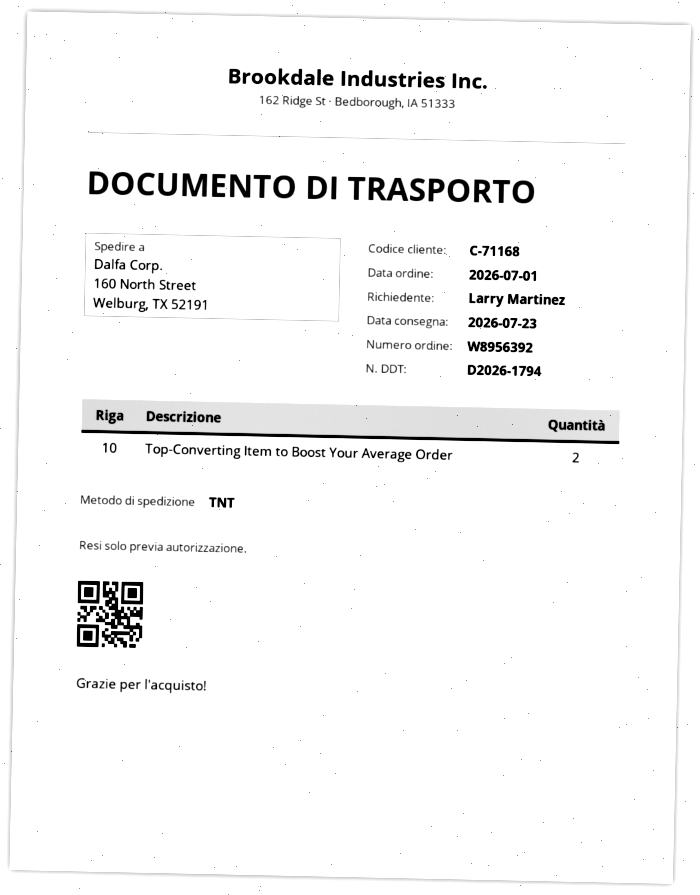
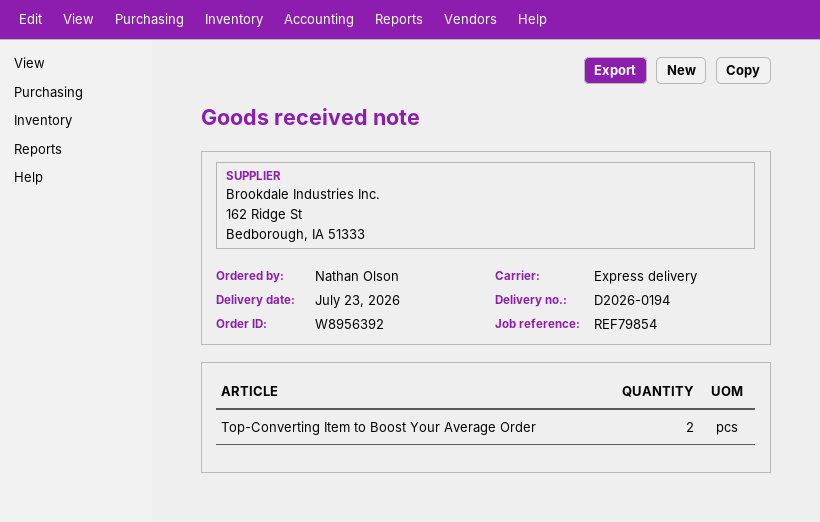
delivery note number: D2026-1794 -> D2026-0194
ordered by: Larry Martinez -> Nathan Olson
shipping method: TNT -> express

